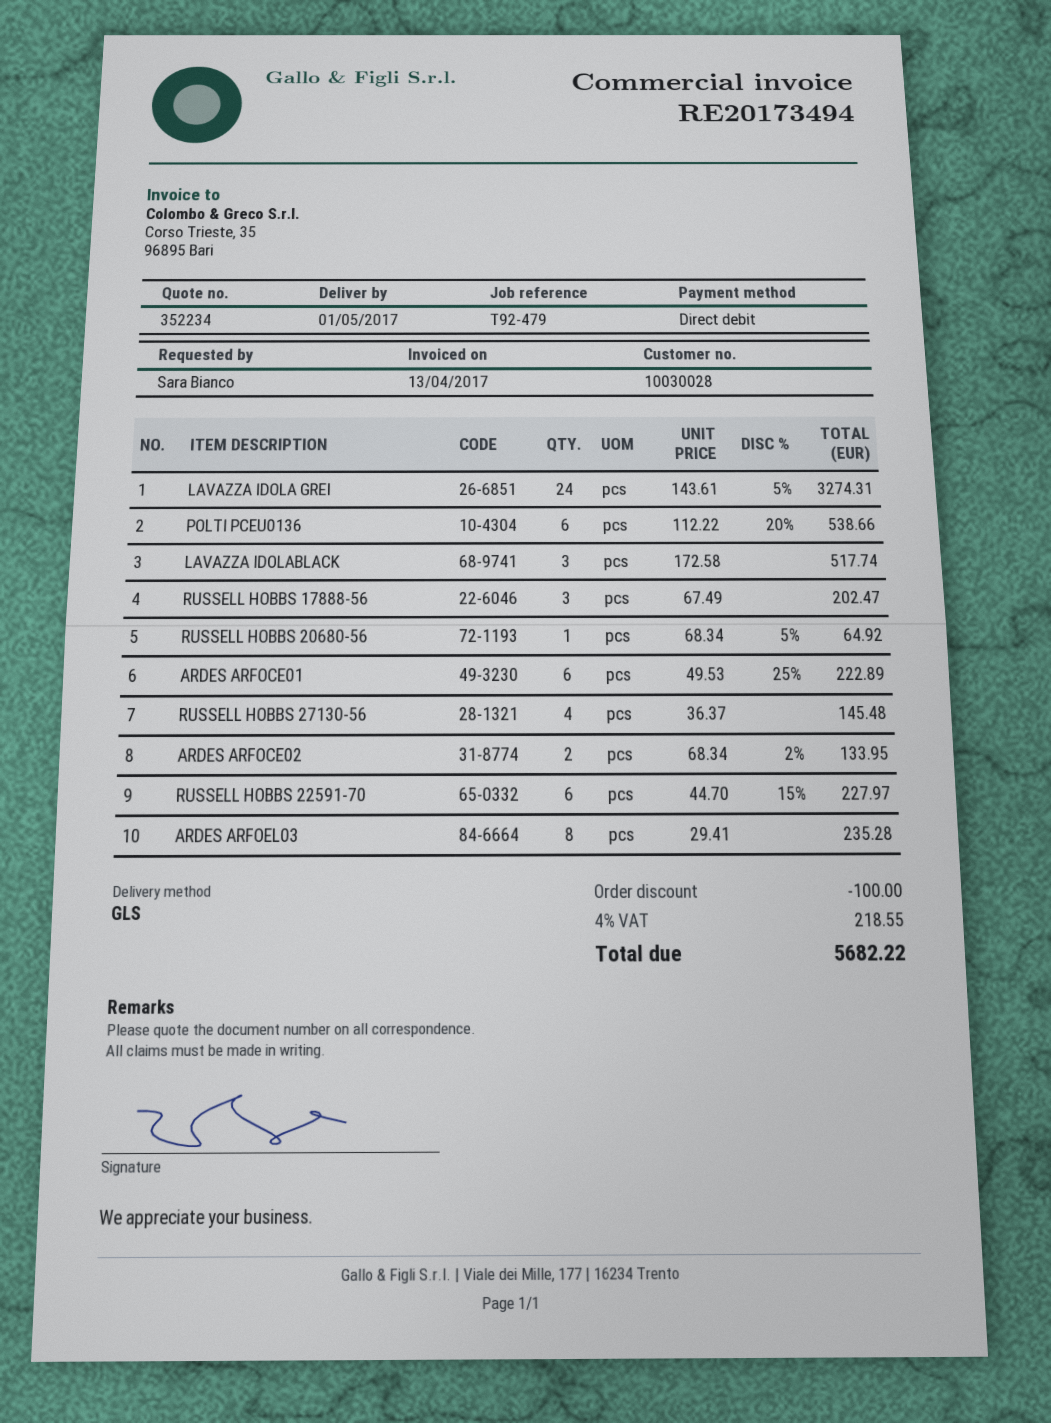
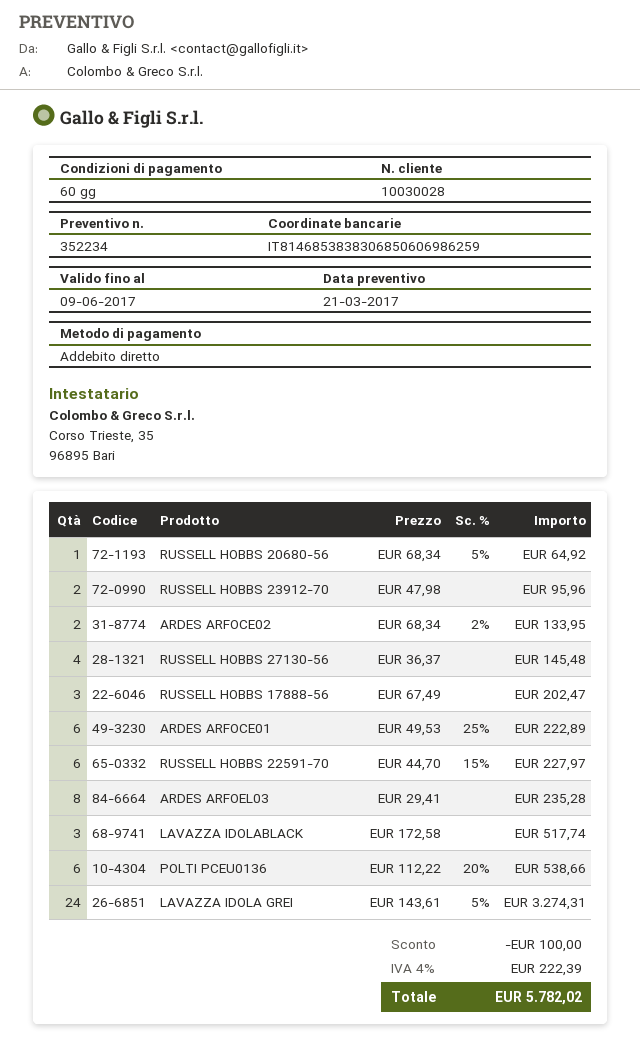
RUSSELL HOBBS 23912-70: none -> 2 x 47.98 = 95.96
tax: 4% = 218.55 -> 4% = 222.39
total: 5682.22 -> 5782.02

